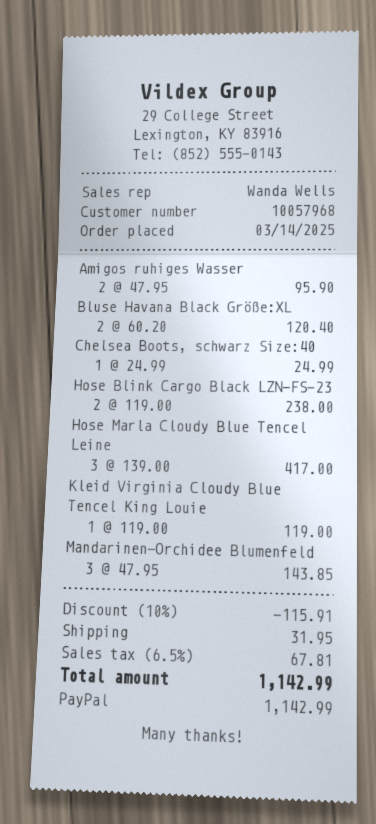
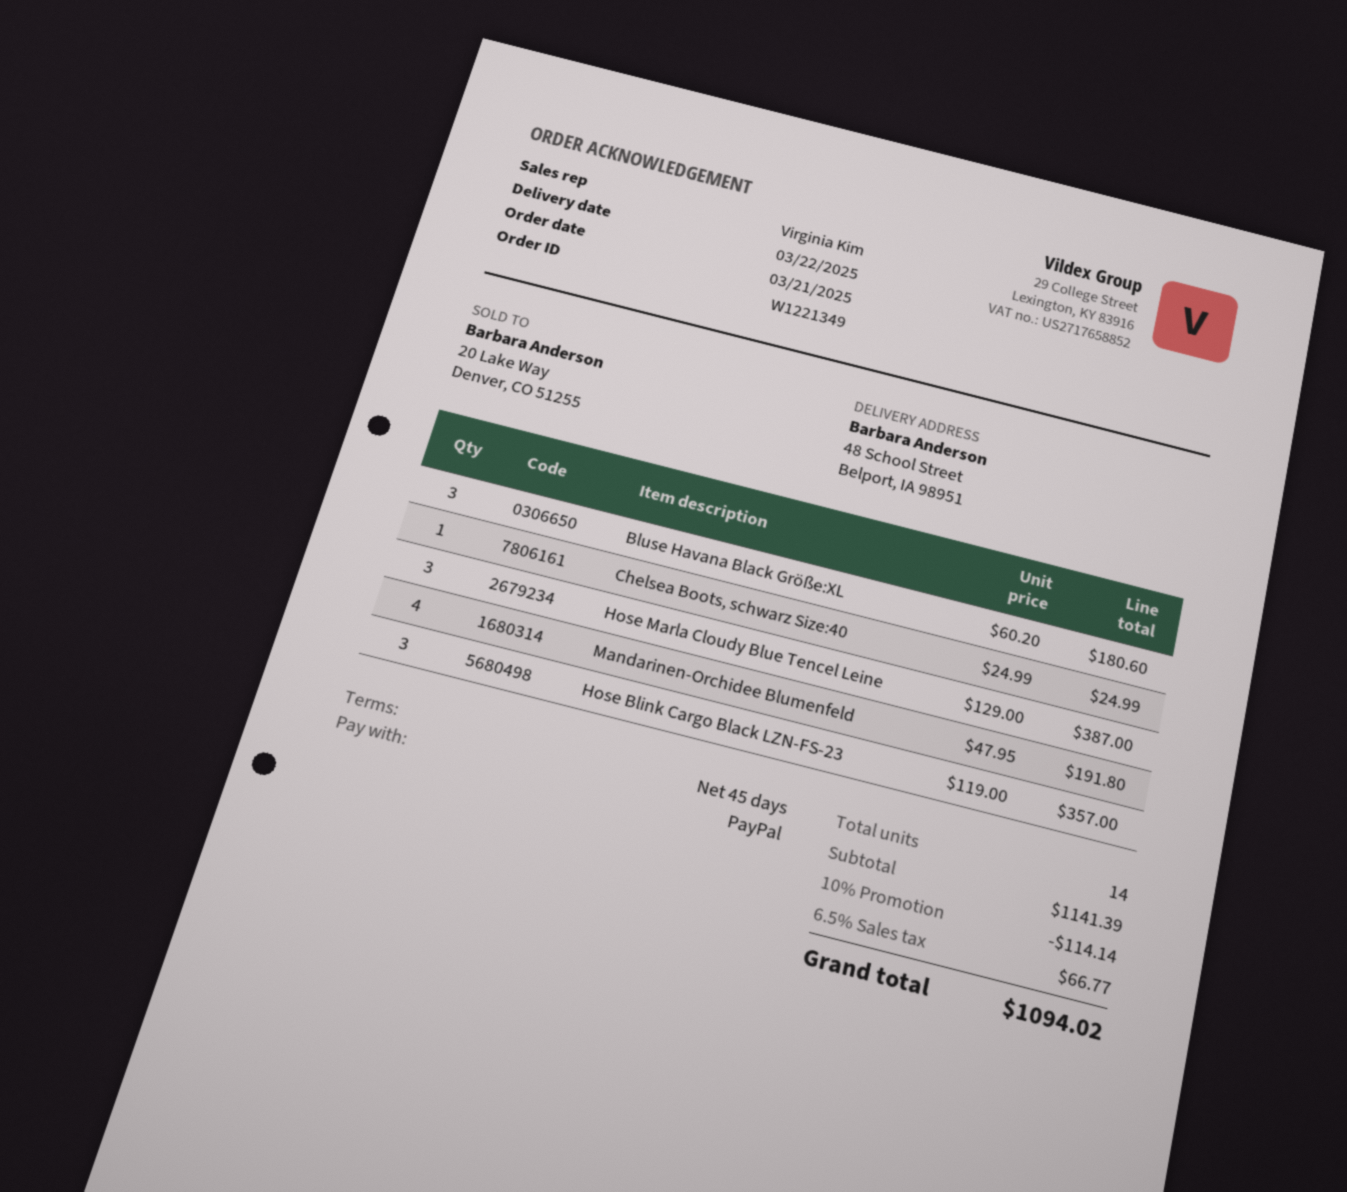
order date: 2025-03-14 -> 2025-03-21
sales rep: Wanda Wells -> Virginia Kim
Amigos ruhiges Wasser: 2 x 47.95 = 95.90 -> none
Bluse Havana Black Größe:XL: 2 x 60.20 = 120.40 -> 3 x 60.20 = 180.60
Hose Blink Cargo Black LZN-FS-23: 2 x 119.00 = 238.00 -> 3 x 119.00 = 357.00
Hose Marla Cloudy Blue Tencel Leine: 3 x 139.00 = 417.00 -> 3 x 129.00 = 387.00
Kleid Virginia Cloudy Blue Tencel King Louie: 1 x 119.00 = 119.00 -> none
Mandarinen-Orchidee Blumenfeld: 3 x 47.95 = 143.85 -> 4 x 47.95 = 191.80
discount: 10% = 115.91 -> 10% = 114.14
shipping: 31.95 -> none
tax: 6.5% = 67.81 -> 6.5% = 66.77
total: 1142.99 -> 1094.02

